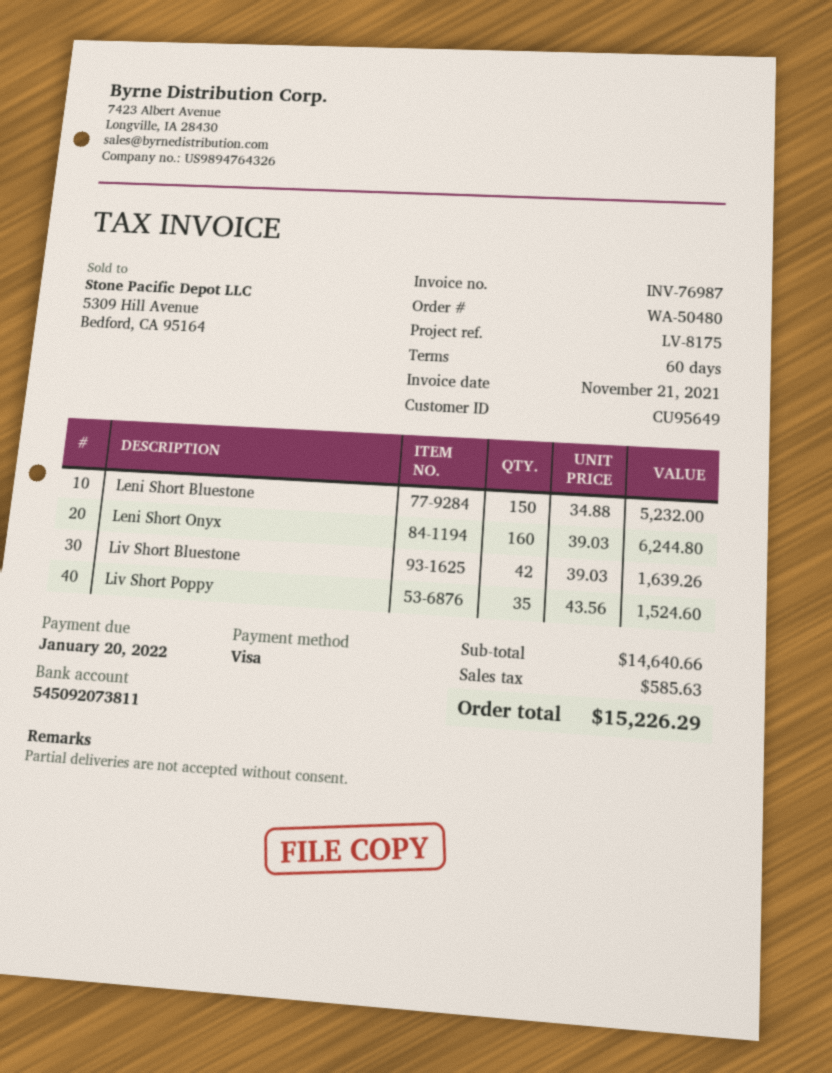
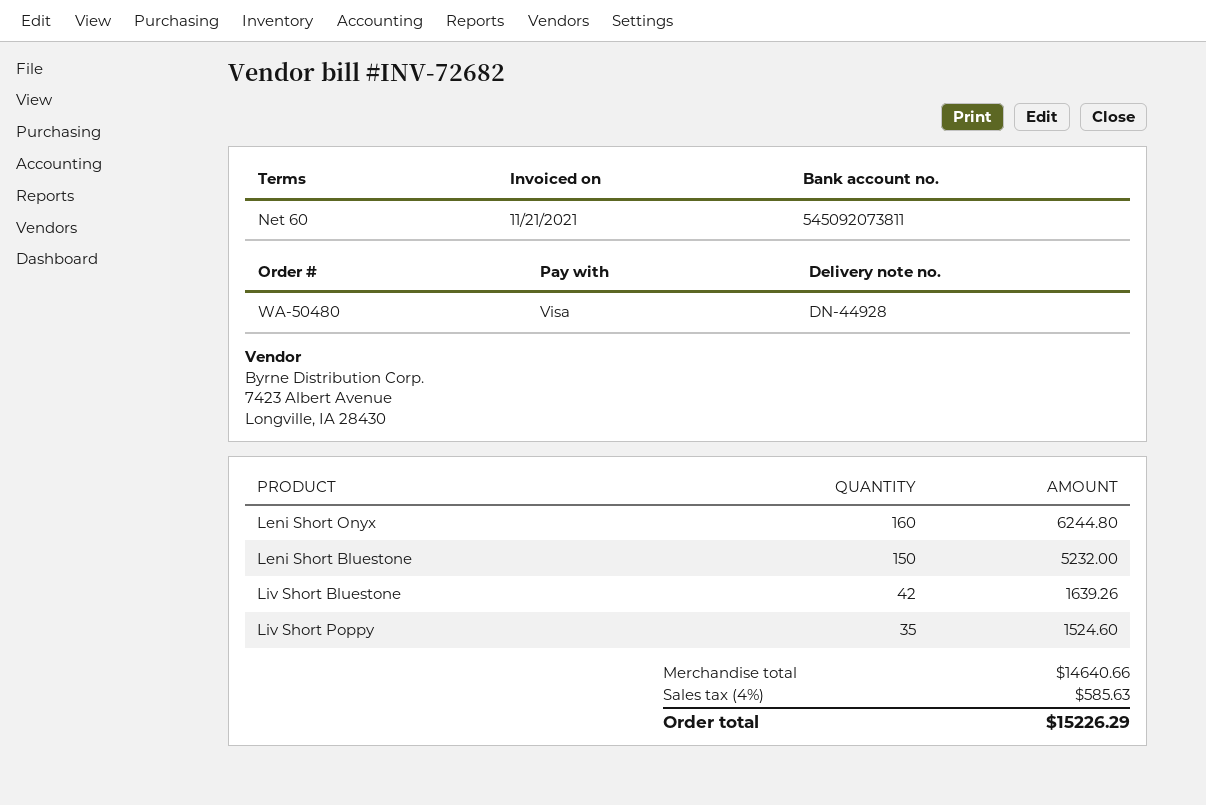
invoice number: INV-76987 -> INV-72682

